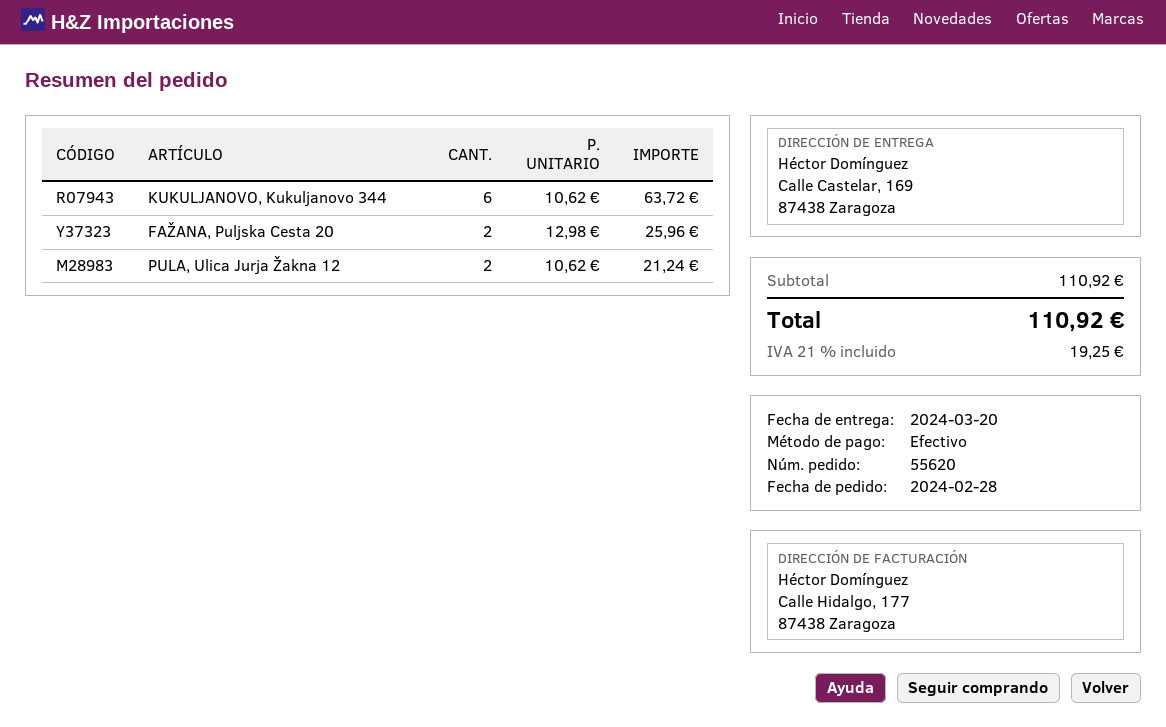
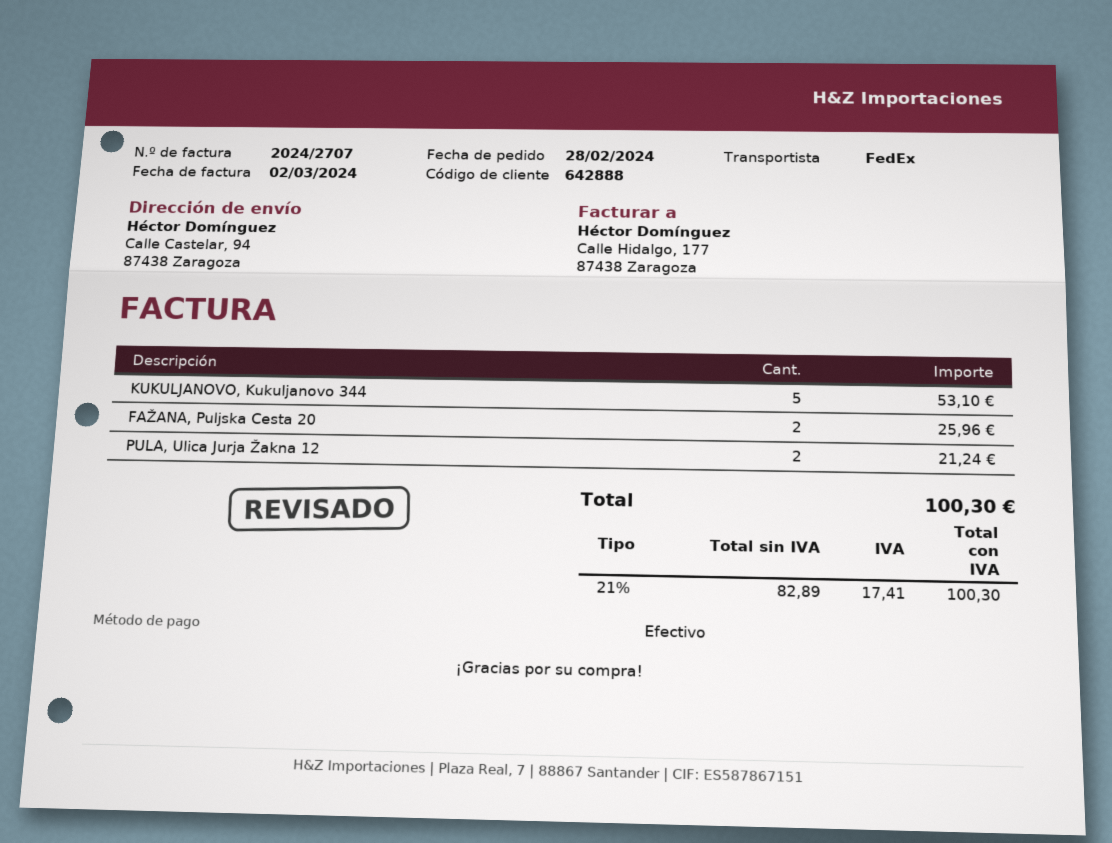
ship to: Calle Castelar, 169, 87438 Zaragoza -> Calle Castelar, 94, 87438 Zaragoza
KUKULJANOVO, Kukuljanovo 344: 6 for 63.72 -> 5 for 53.10
tax: 21% = 19.25 -> 21% = 17.41
total: 110.92 -> 100.30

